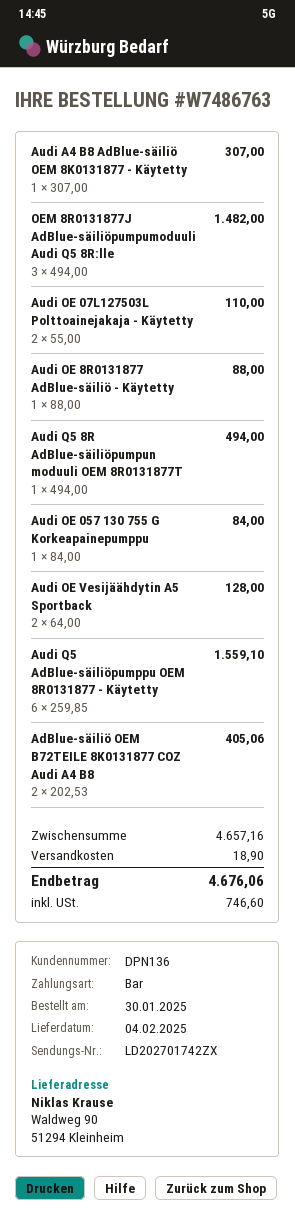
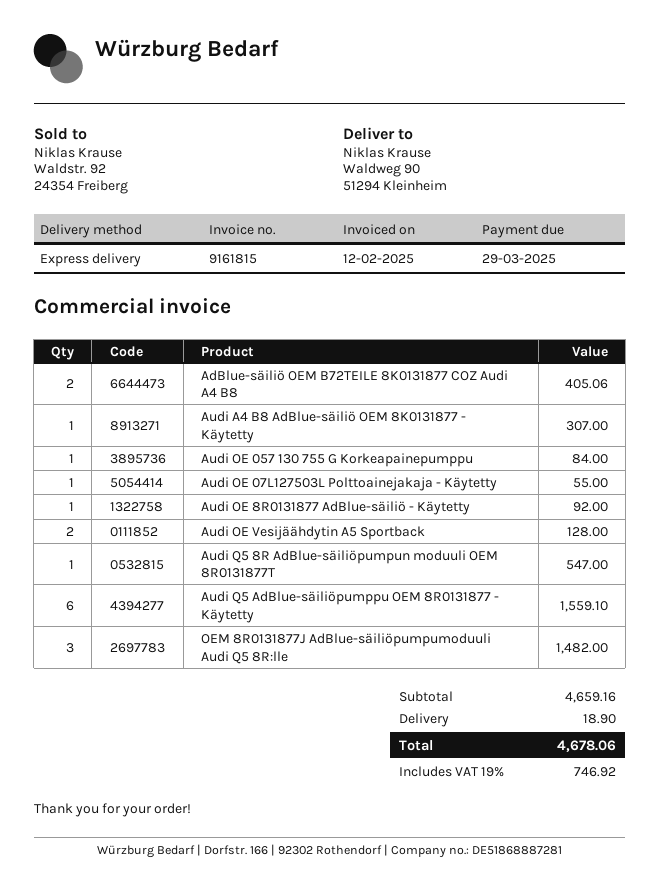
Audi OE 07L127503L Polttoainejakaja - Käytetty: 2 for 110.00 -> 1 for 55.00
Audi OE 8R0131877 AdBlue-säiliö - Käytetty: 1 for 88.00 -> 1 for 92.00
Audi Q5 8R AdBlue-säiliöpumpun moduuli OEM 8R0131877T: 1 for 494.00 -> 1 for 547.00
subtotal: 4657.16 -> 4659.16
tax: 746.60 -> 746.92
total: 4676.06 -> 4678.06

